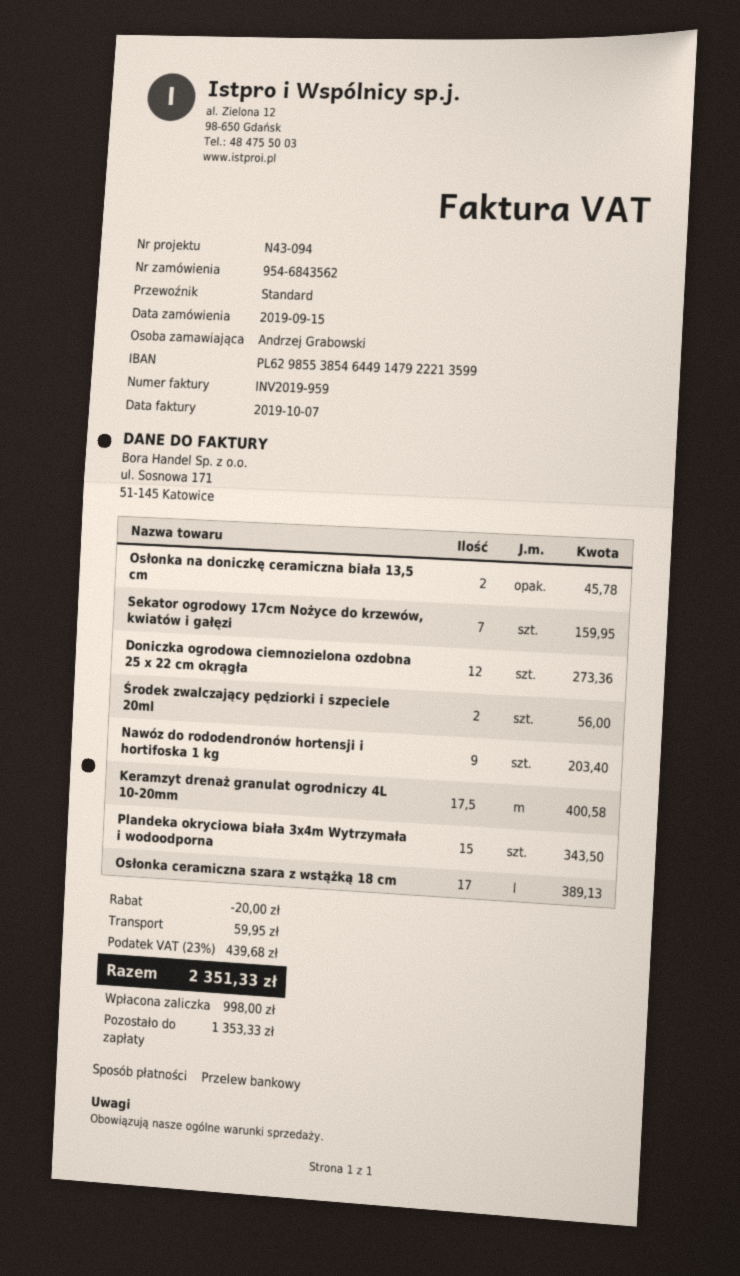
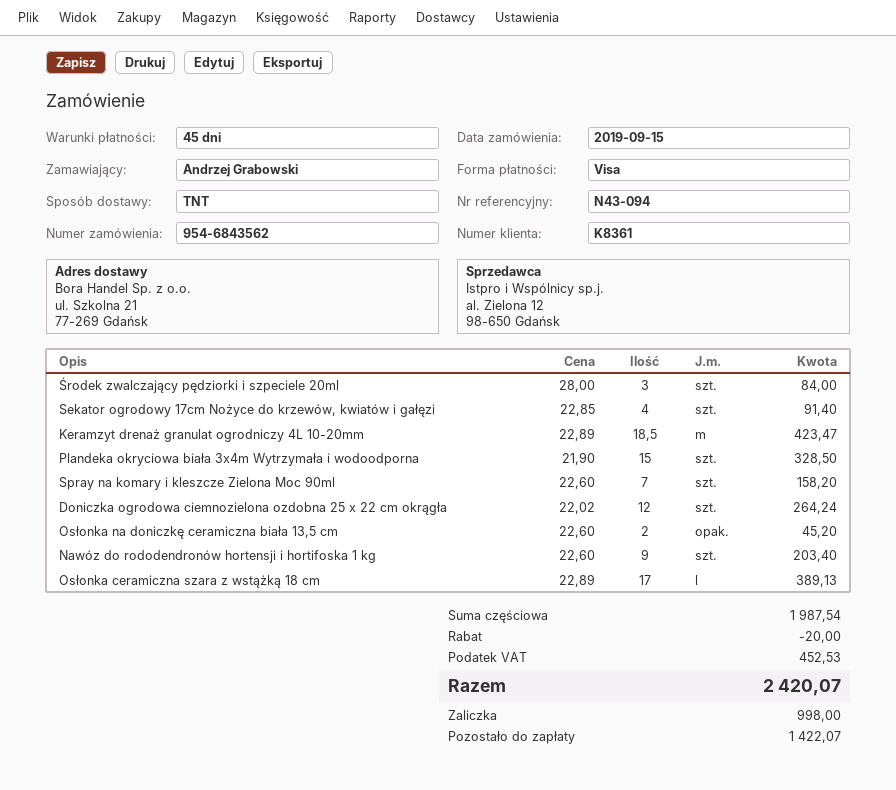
payment method: bank transfer -> Visa
shipping method: standard -> TNT
Osłonka na doniczkę ceramiczna biała 13,5 cm: 2 for 45.78 -> 2 for 45.20
Sekator ogrodowy 17cm Nożyce do krzewów, kwiatów i gałęzi: 7 for 159.95 -> 4 for 91.40
Doniczka ogrodowa ciemnozielona ozdobna 25 x 22 cm okrągła: 12 for 273.36 -> 12 for 264.24
Środek zwalczający pędziorki i szpeciele 20ml: 2 for 56.00 -> 3 for 84.00
Keramzyt drenaż granulat ogrodniczy 4L 10-20mm: 17.5 for 400.58 -> 18.5 for 423.47
Plandeka okryciowa biała 3x4m Wytrzymała i wodoodporna: 15 for 343.50 -> 15 for 328.50
Spray na komary i kleszcze Zielona Moc 90ml: none -> 7 for 158.20
shipping: 59.95 -> none
tax: 439.68 -> 452.53
total: 2351.33 -> 2420.07
balance: 1353.33 -> 1422.07

